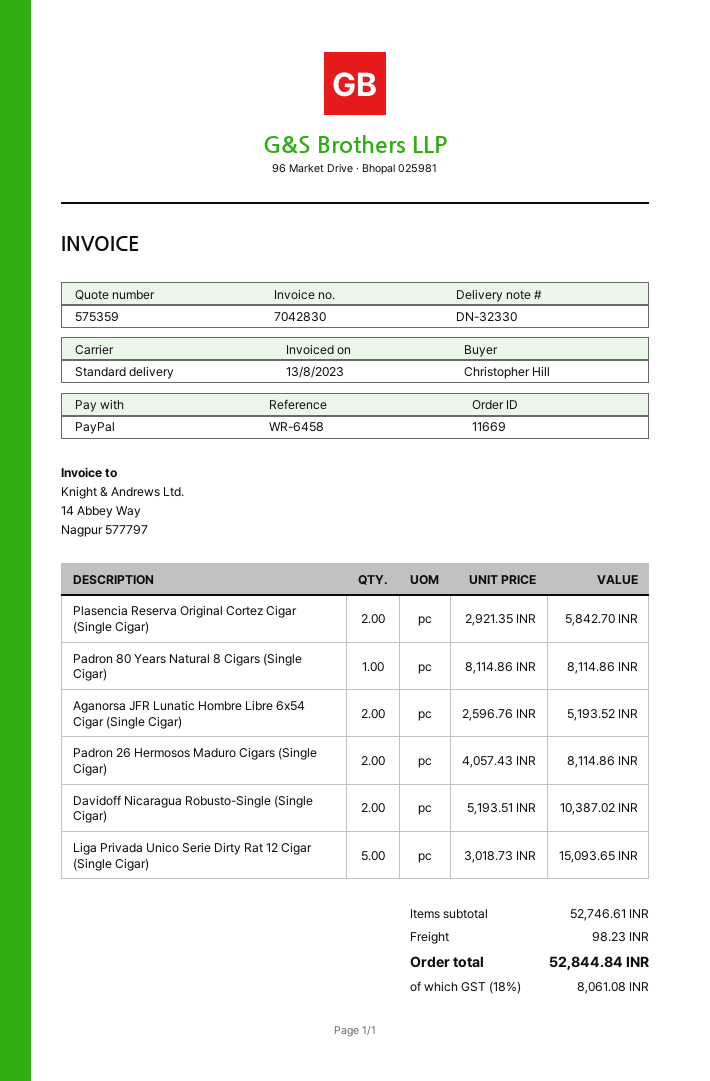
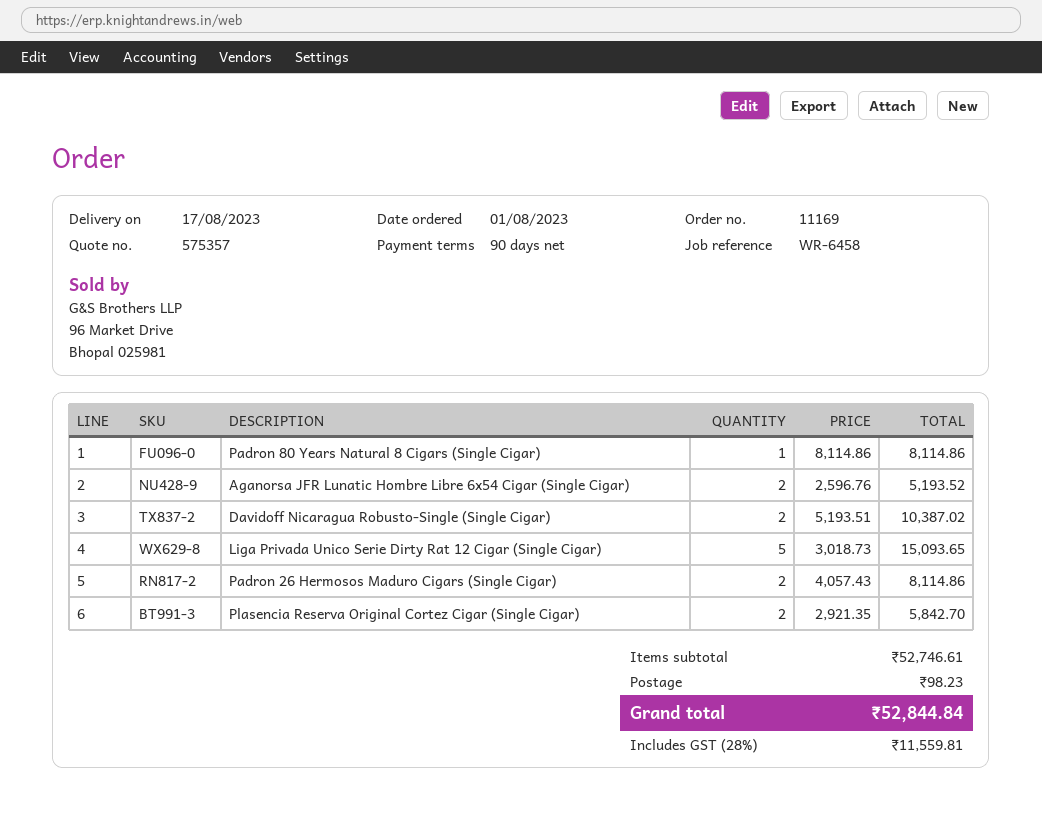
quote number: 575359 -> 575357
order number: 11669 -> 11169
tax: 18% = 8061.08 -> 28% = 11559.81

